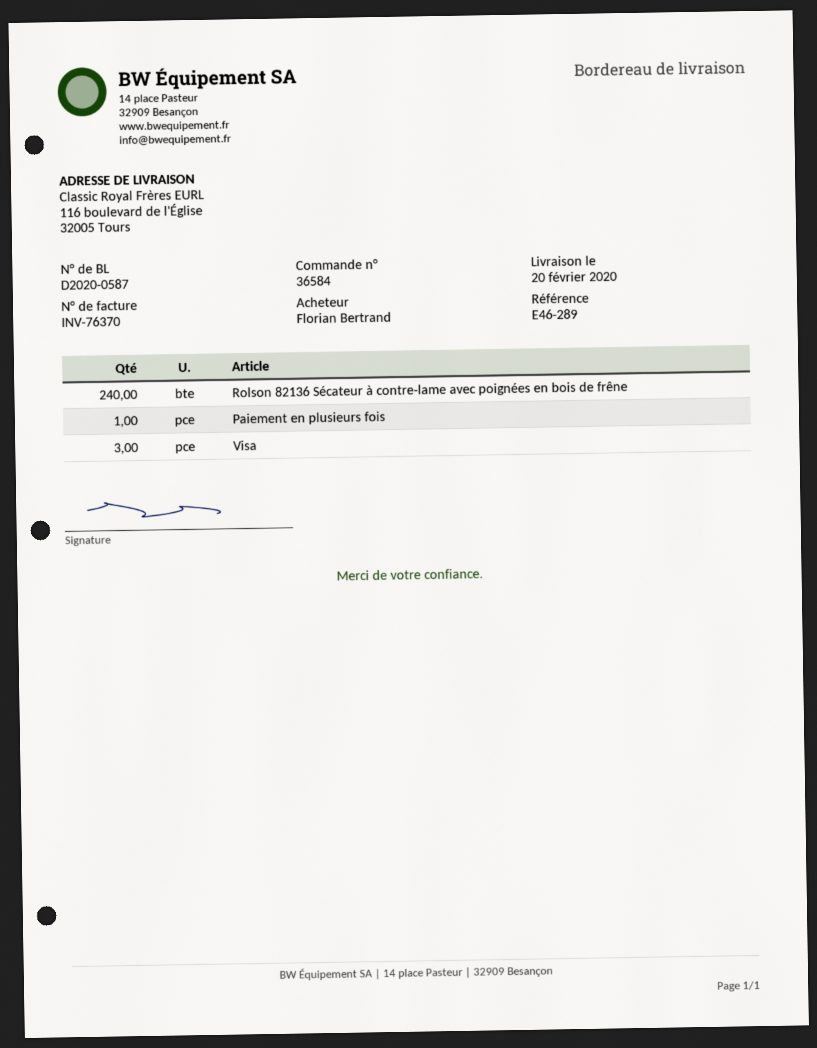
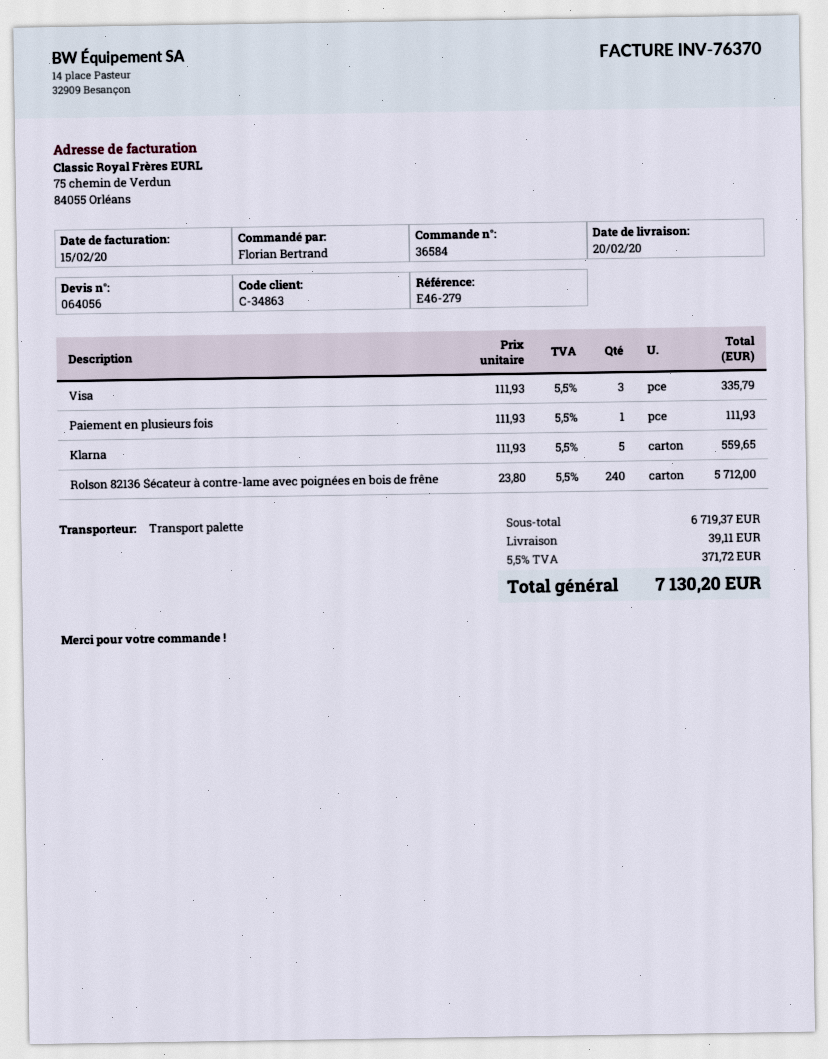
reference: E46-289 -> E46-279
Klarna: none -> 5

